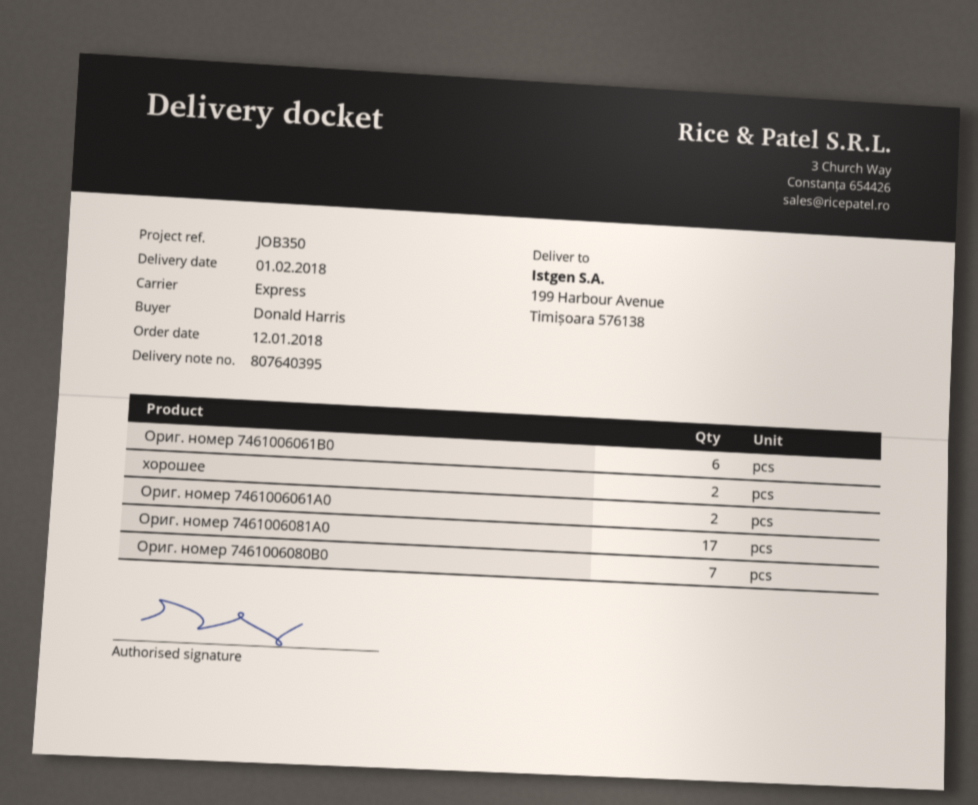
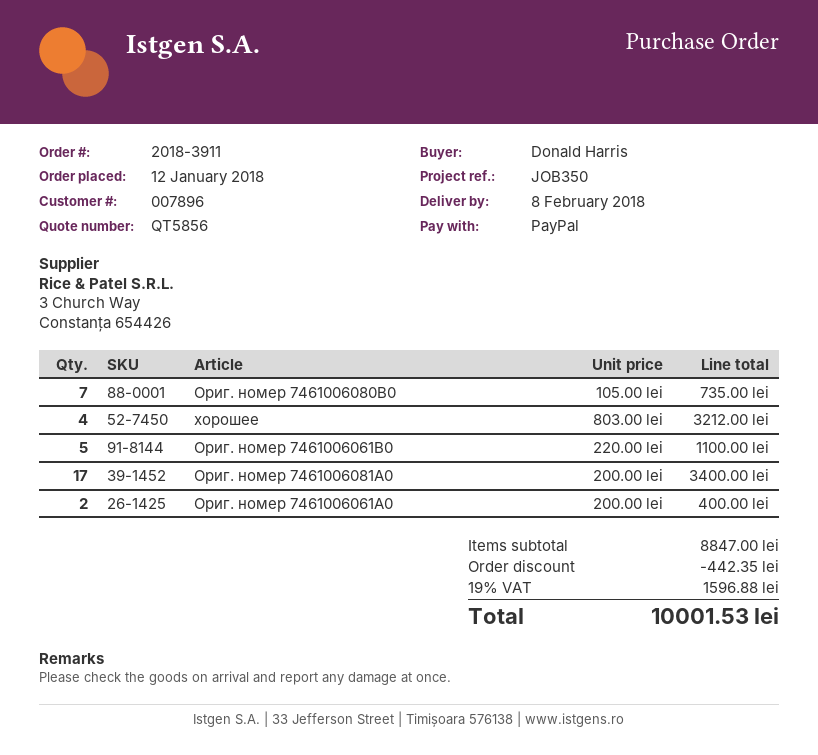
delivery date: 2018-02-01 -> 2018-02-08
Ориг. номер 7461006061B0: 6 -> 5
хорошее: 2 -> 4

